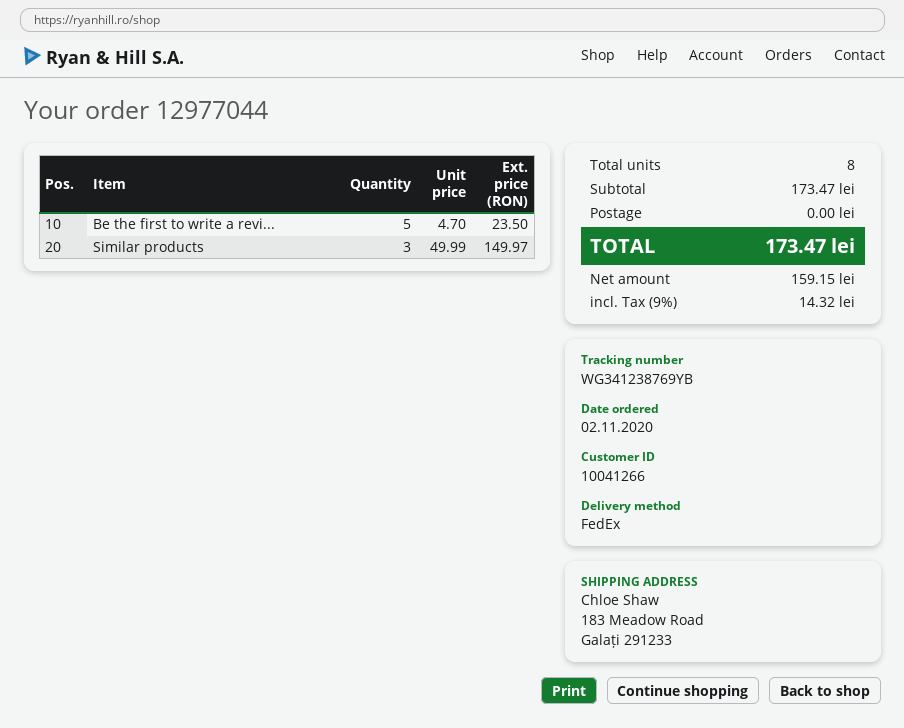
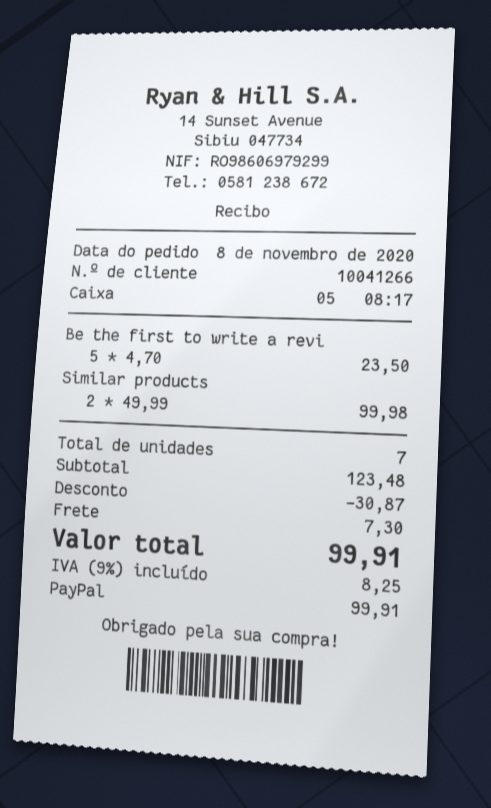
order date: 2020-11-02 -> 2020-11-08
Similar products: 3 x 49.99 = 149.97 -> 2 x 49.99 = 99.98
total quantity: 8 -> 7
subtotal: 173.47 -> 123.48
discount: none -> 30.87
shipping: 0.00 -> 7.30
tax: 9% = 14.32 -> 9% = 8.25
total: 173.47 -> 99.91

